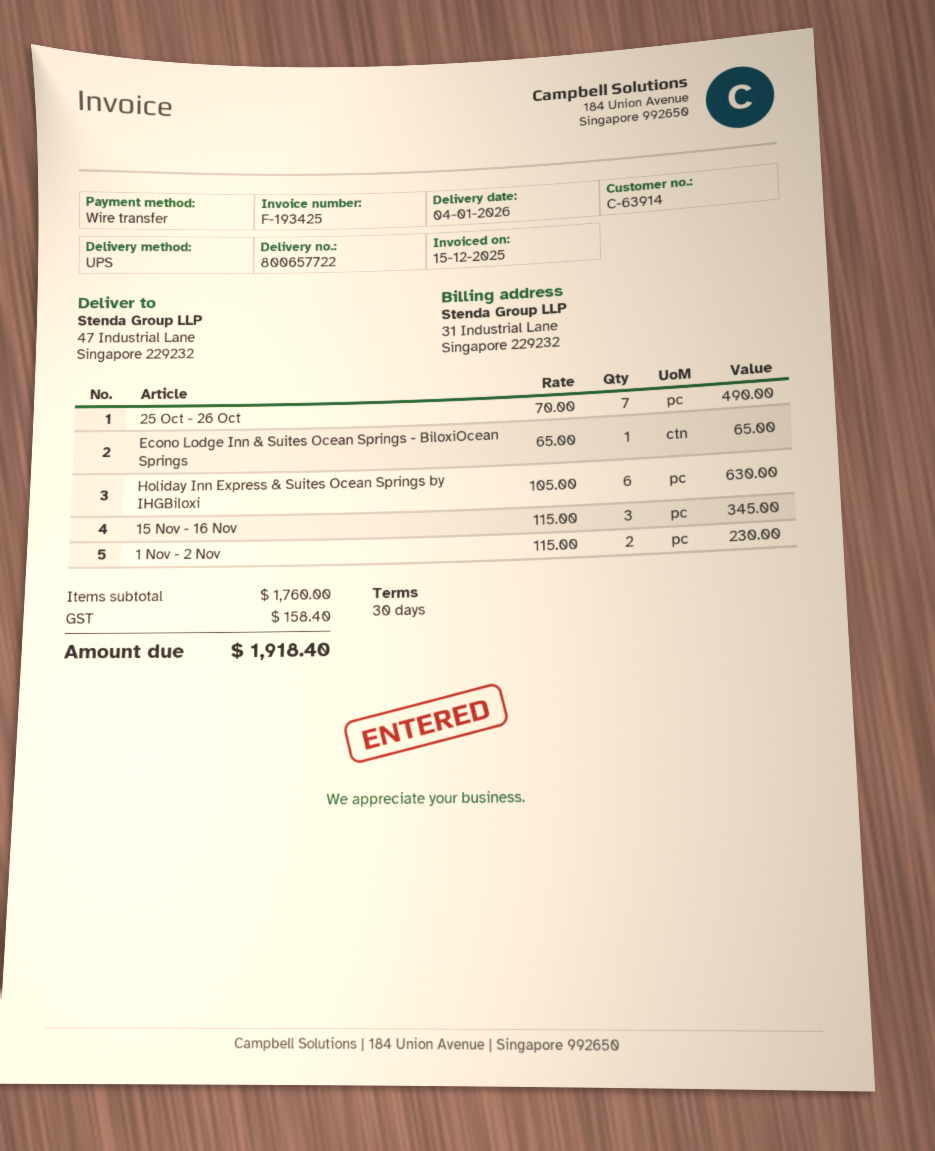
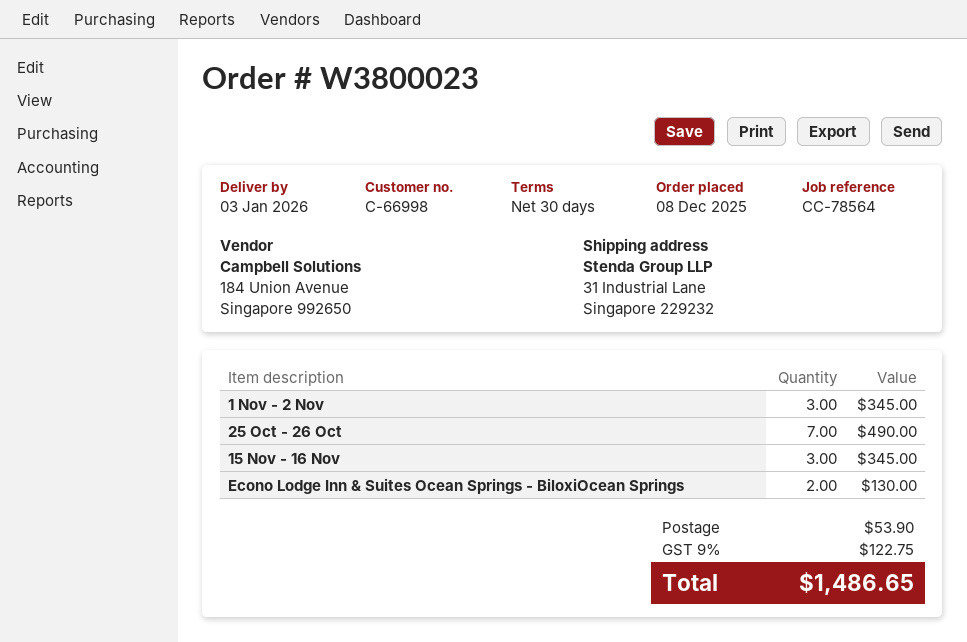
delivery date: 2026-01-04 -> 2026-01-03
customer number: C-63914 -> C-66998
ship to: 47 Industrial Lane, Singapore 229232 -> 31 Industrial Lane, Singapore 229232
Econo Lodge Inn & Suites Ocean Springs - BiloxiOcean Springs: 1 for 65.00 -> 2 for 130.00
Holiday Inn Express & Suites Ocean Springs by IHGBiloxi: 6 for 630.00 -> none
1 Nov - 2 Nov: 2 for 230.00 -> 3 for 345.00
shipping: none -> 53.90
tax: 158.40 -> 122.75
total: 1918.40 -> 1486.65

